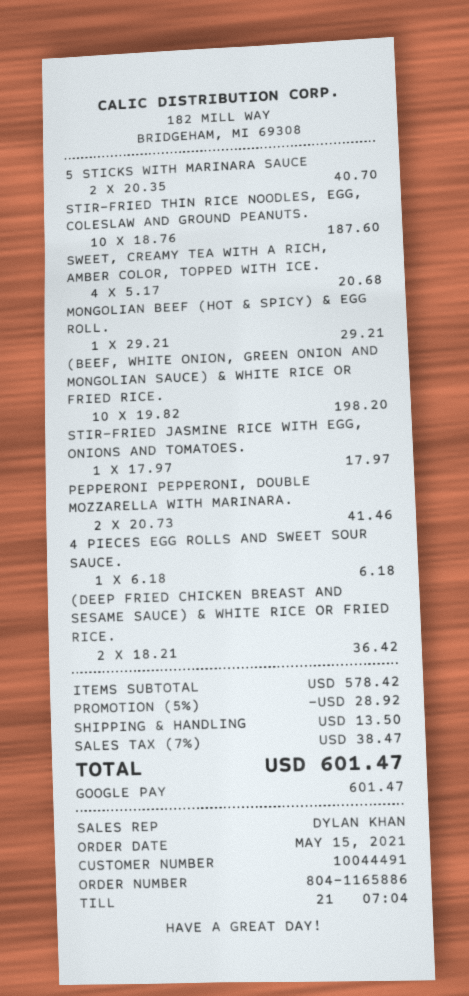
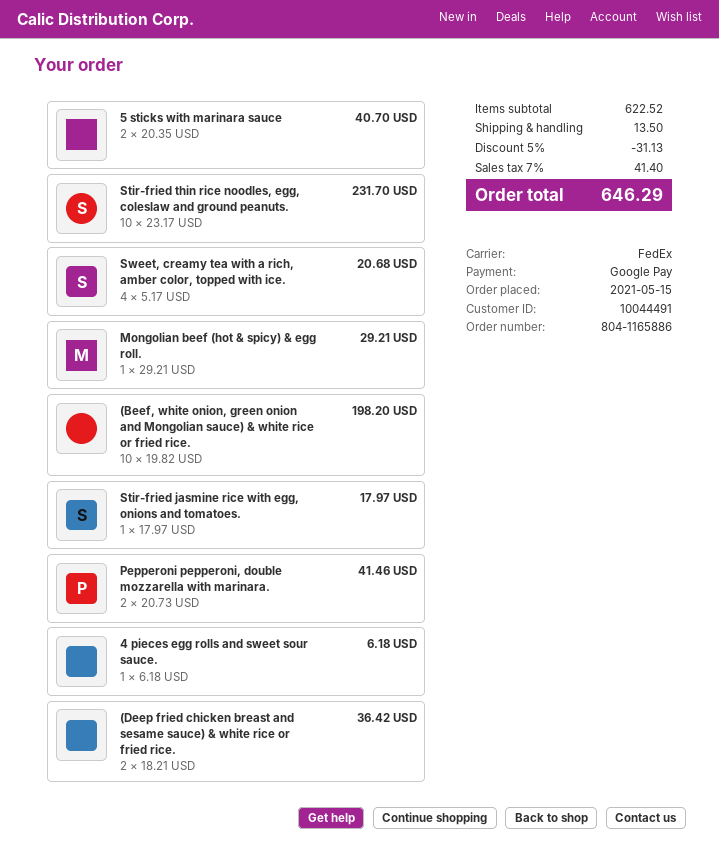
STIR-FRIED THIN RICE NOODLES, EGG, COLESLAW AND GROUND PEANUTS.: 10 x 18.76 = 187.60 -> 10 x 23.17 = 231.70
subtotal: 578.42 -> 622.52
discount: 5% = 28.92 -> 5% = 31.13
tax: 7% = 38.47 -> 7% = 41.40
total: 601.47 -> 646.29

